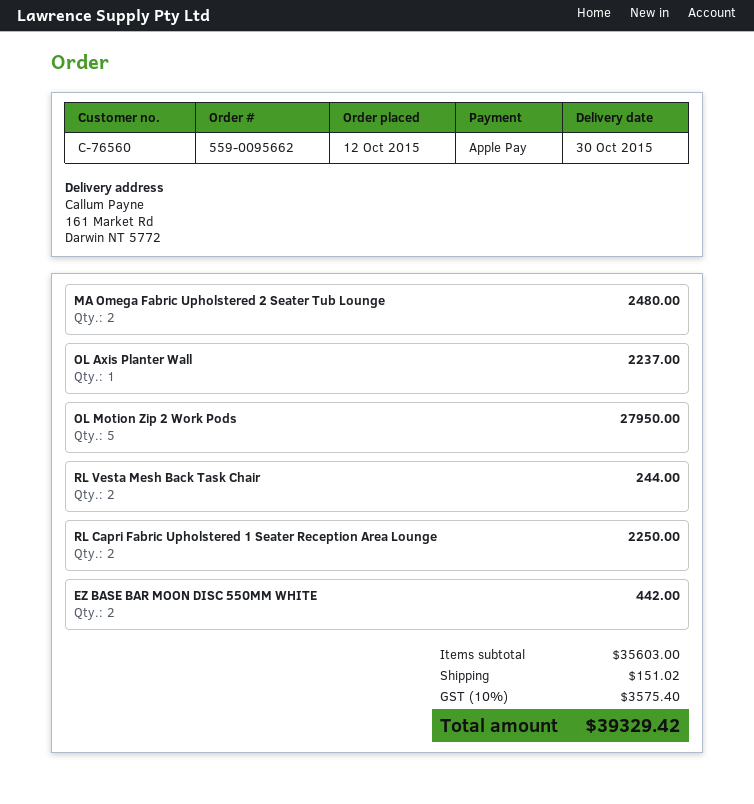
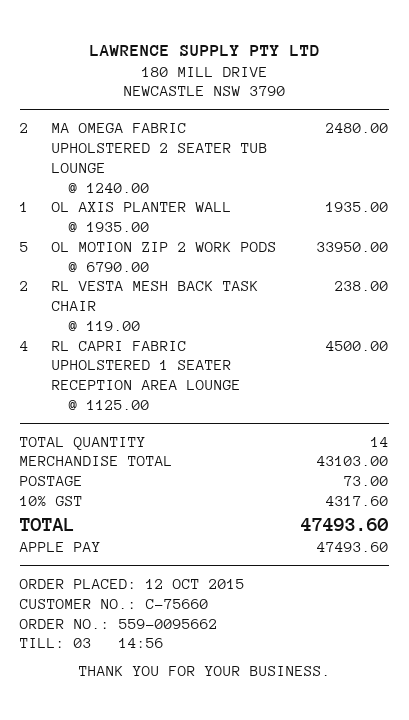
customer number: C-76560 -> C-75660
OL Axis Planter Wall: 1 for 2237.00 -> 1 for 1935.00
OL Motion Zip 2 Work Pods: 5 for 27950.00 -> 5 for 33950.00
RL Vesta Mesh Back Task Chair: 2 for 244.00 -> 2 for 238.00
RL Capri Fabric Upholstered 1 Seater Reception Area Lounge: 2 for 2250.00 -> 4 for 4500.00
EZ BASE BAR MOON DISC 550MM WHITE: 2 for 442.00 -> none
subtotal: 35603.00 -> 43103.00
shipping: 151.02 -> 73.00
tax: 10% = 3575.40 -> 10% = 4317.60
total: 39329.42 -> 47493.60

